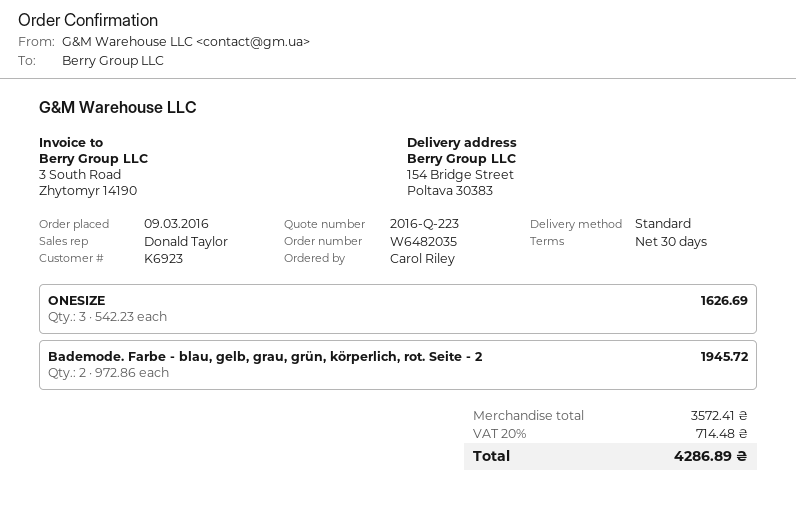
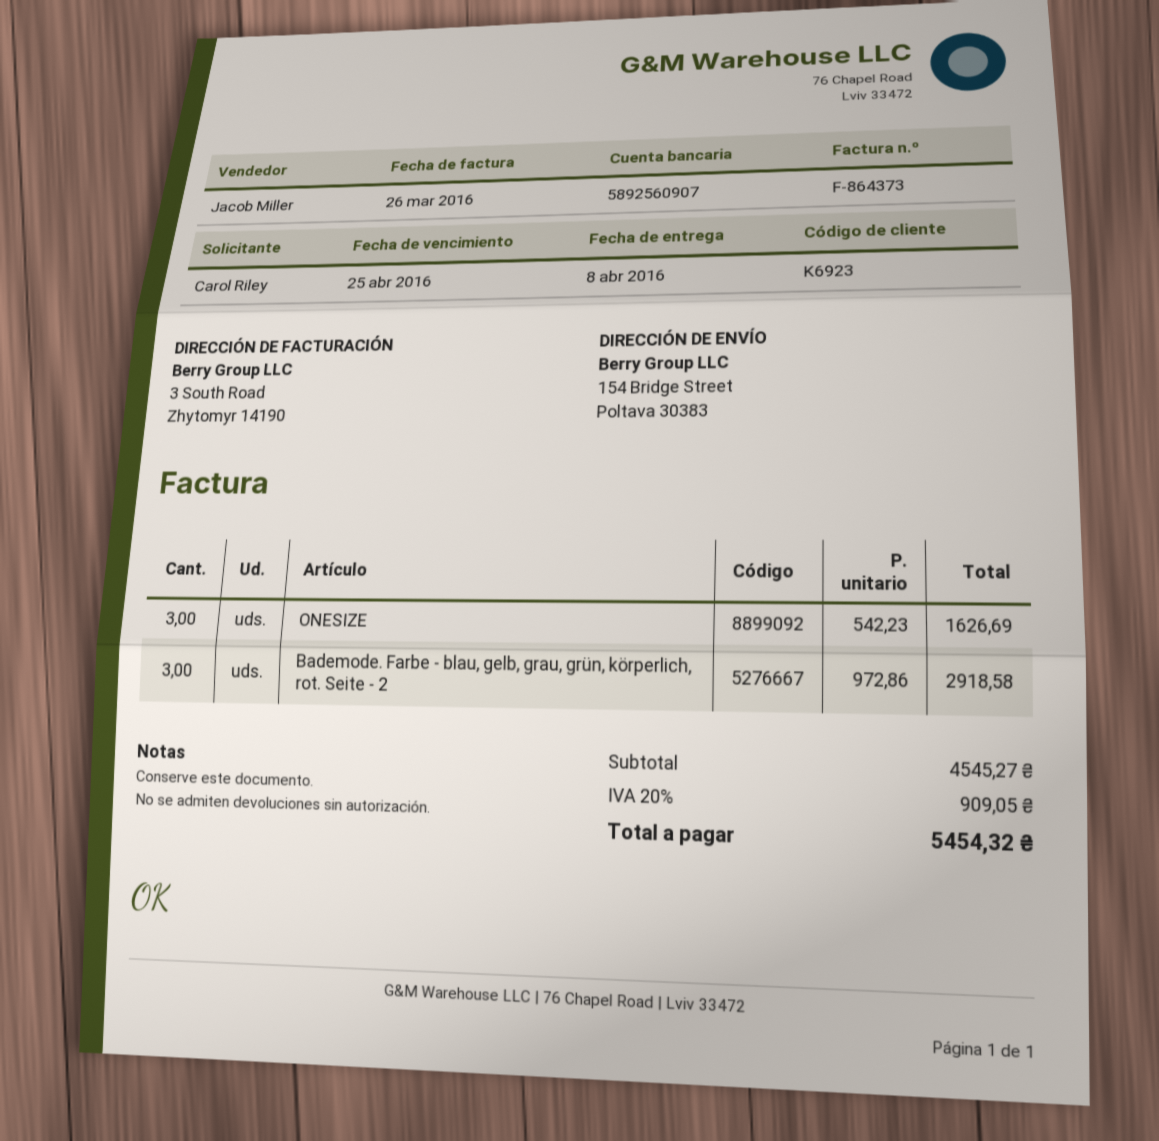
sales rep: Donald Taylor -> Jacob Miller
Bademode. Farbe - blau, gelb, grau, grün, körperlich, rot. Seite - 2: 2 x 972.86 = 1945.72 -> 3 x 972.86 = 2918.58
subtotal: 3572.41 -> 4545.27
tax: 20% = 714.48 -> 20% = 909.05
total: 4286.89 -> 5454.32

